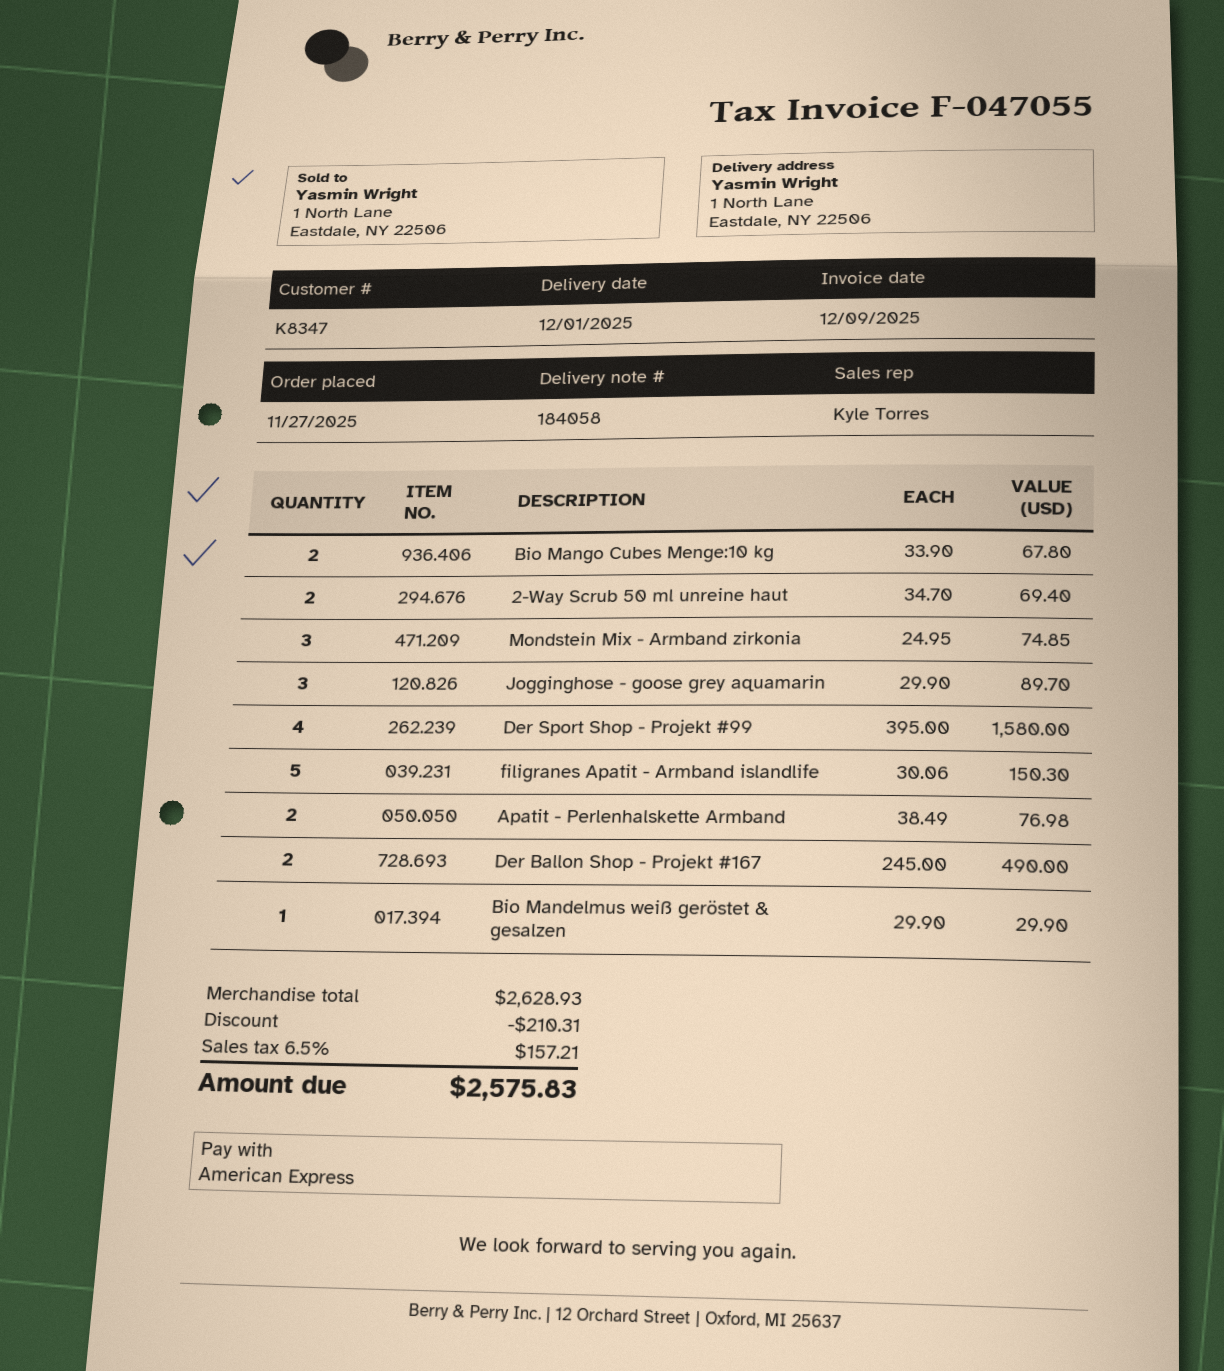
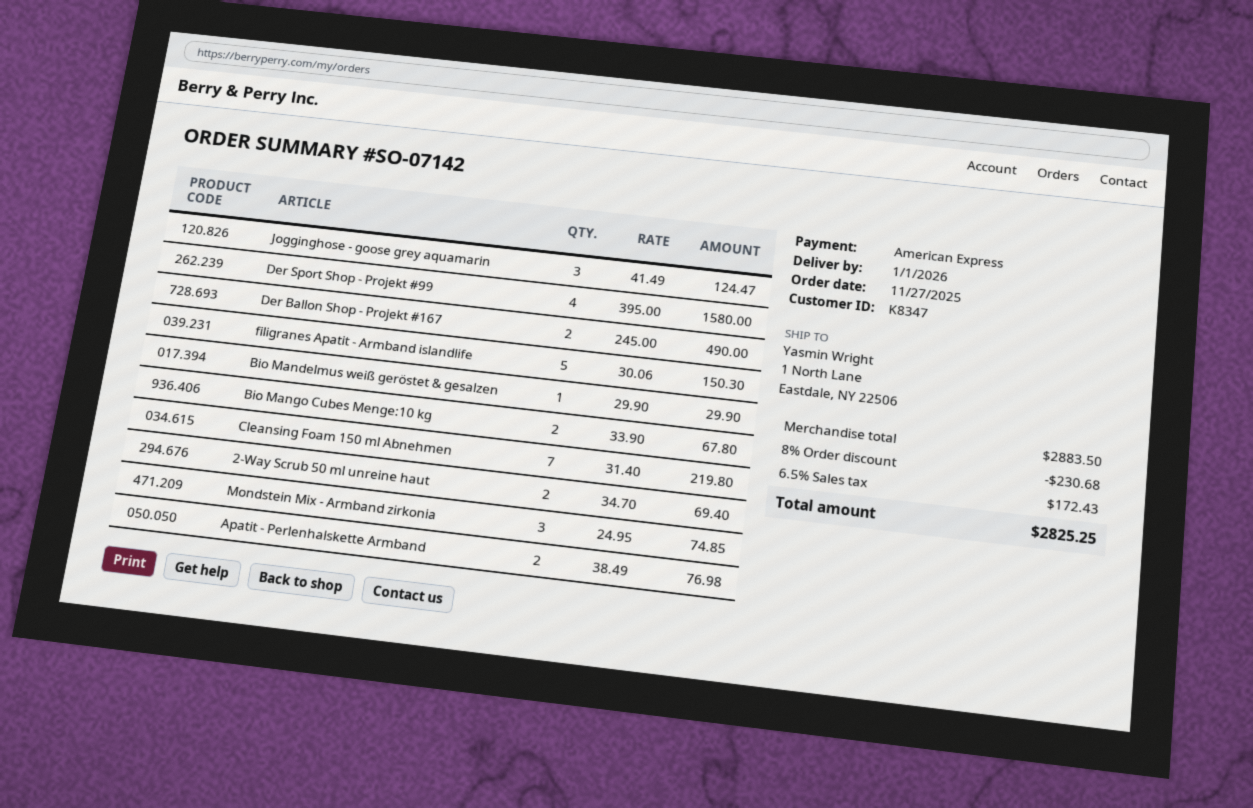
delivery date: 2025-12-01 -> 2026-01-01
Jogginghose - goose grey aquamarin: 3 x 29.90 = 89.70 -> 3 x 41.49 = 124.47
Cleansing Foam 150 ml Abnehmen: none -> 7 x 31.40 = 219.80
subtotal: 2628.93 -> 2883.50
discount: 210.31 -> 230.68
tax: 6.5% = 157.21 -> 6.5% = 172.43
total: 2575.83 -> 2825.25

